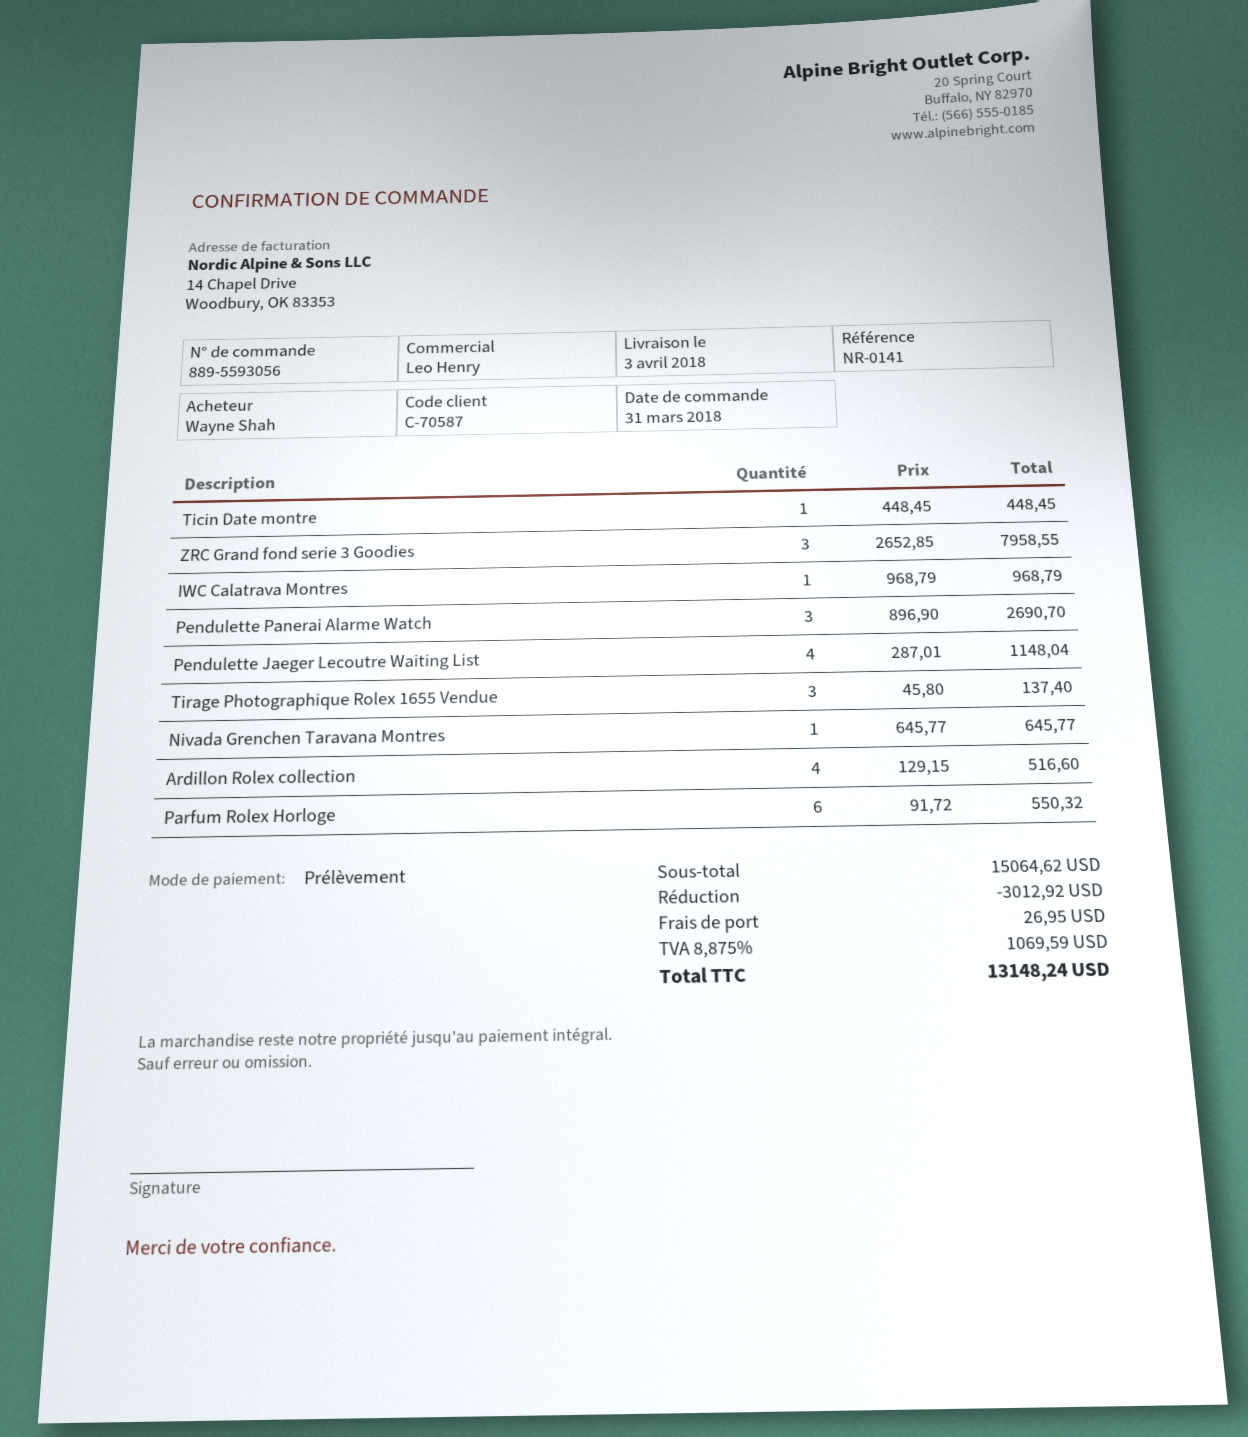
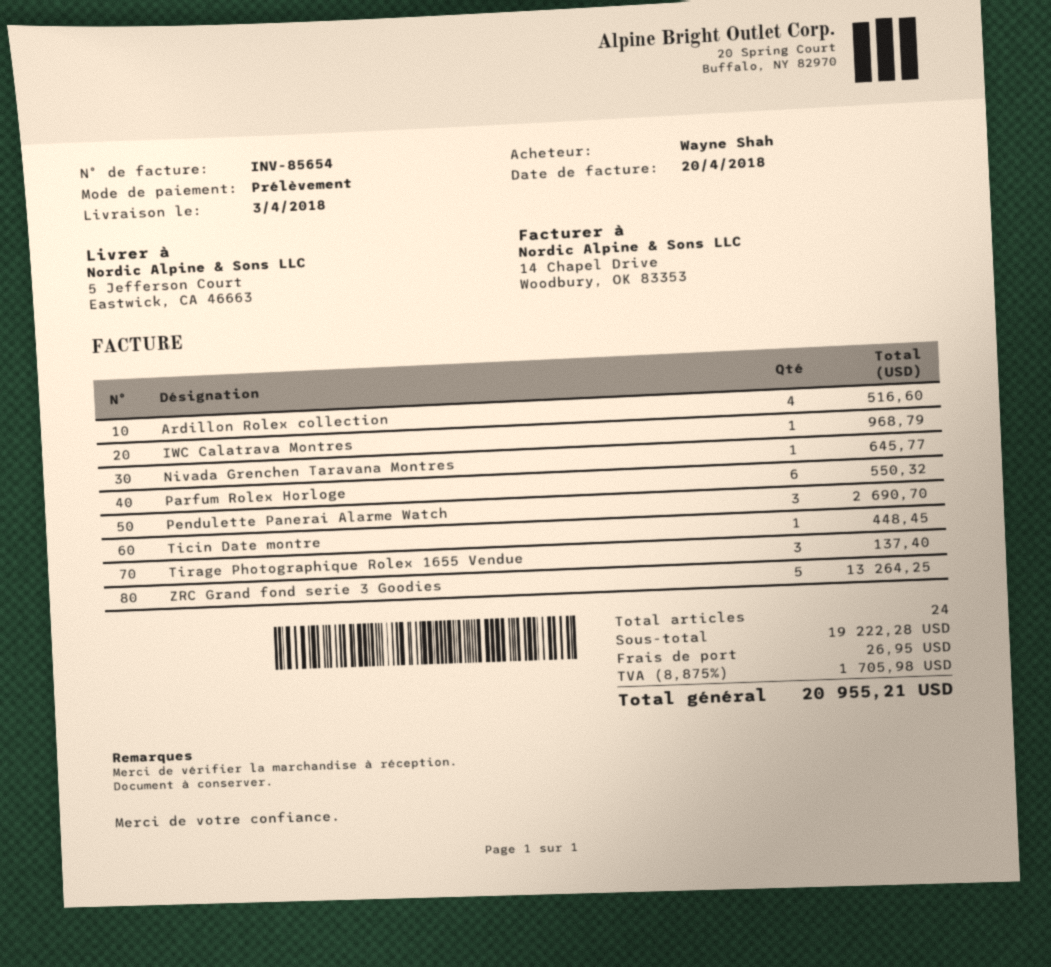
ZRC Grand fond serie 3 Goodies: 3 for 7958.55 -> 5 for 13264.25
Pendulette Jaeger Lecoutre Waiting List: 4 for 1148.04 -> none
subtotal: 15064.62 -> 19222.28
discount: 3012.92 -> none
tax: 8.875% = 1069.59 -> 8.875% = 1705.98
total: 13148.24 -> 20955.21

